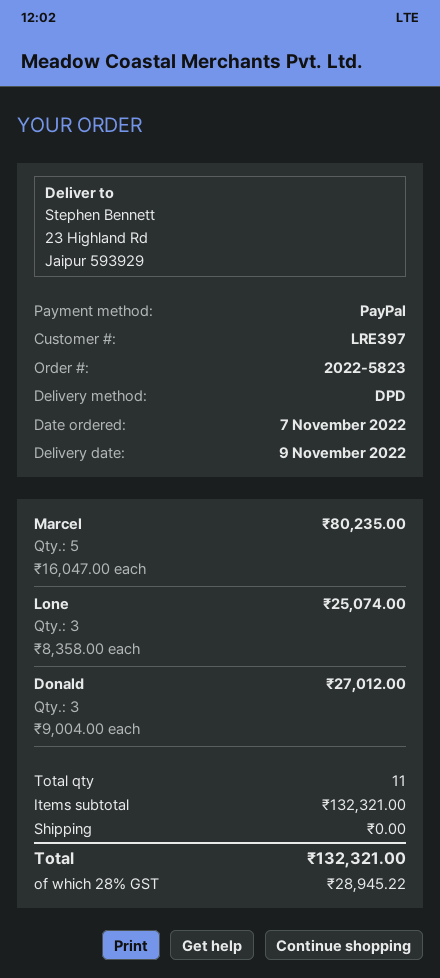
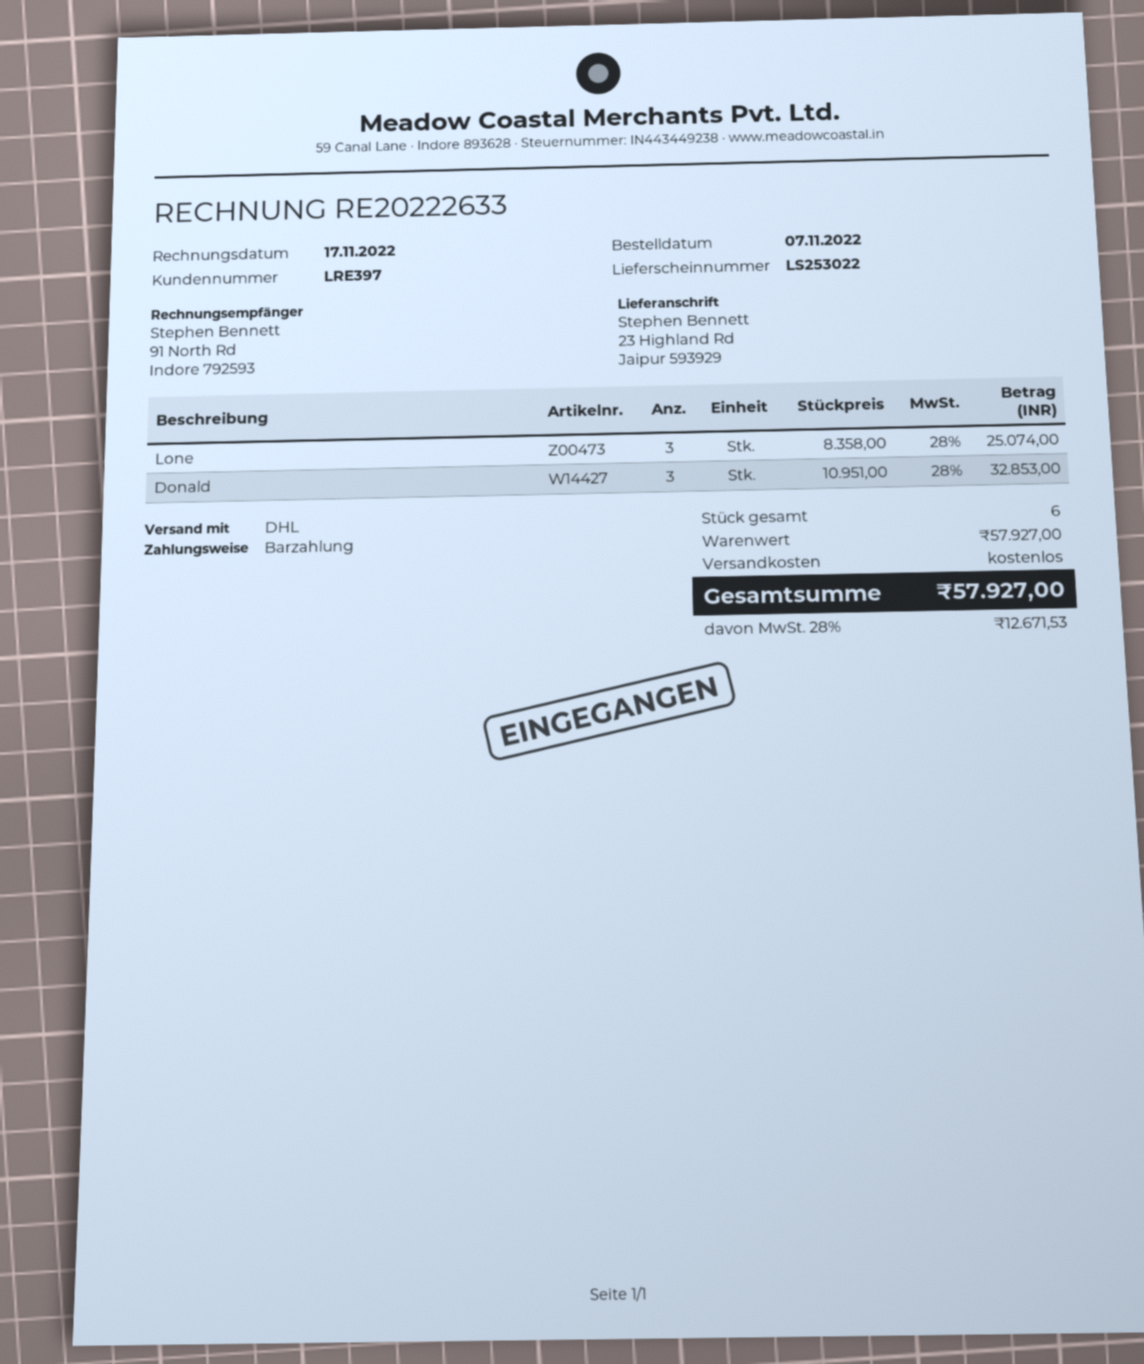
payment method: PayPal -> cash
shipping method: DPD -> DHL
Marcel: 5 x 16047.00 = 80235.00 -> none
Donald: 3 x 9004.00 = 27012.00 -> 3 x 10951.00 = 32853.00
total quantity: 11 -> 6
subtotal: 132321.00 -> 57927.00
tax: 28% = 28945.22 -> 28% = 12671.53
total: 132321.00 -> 57927.00

